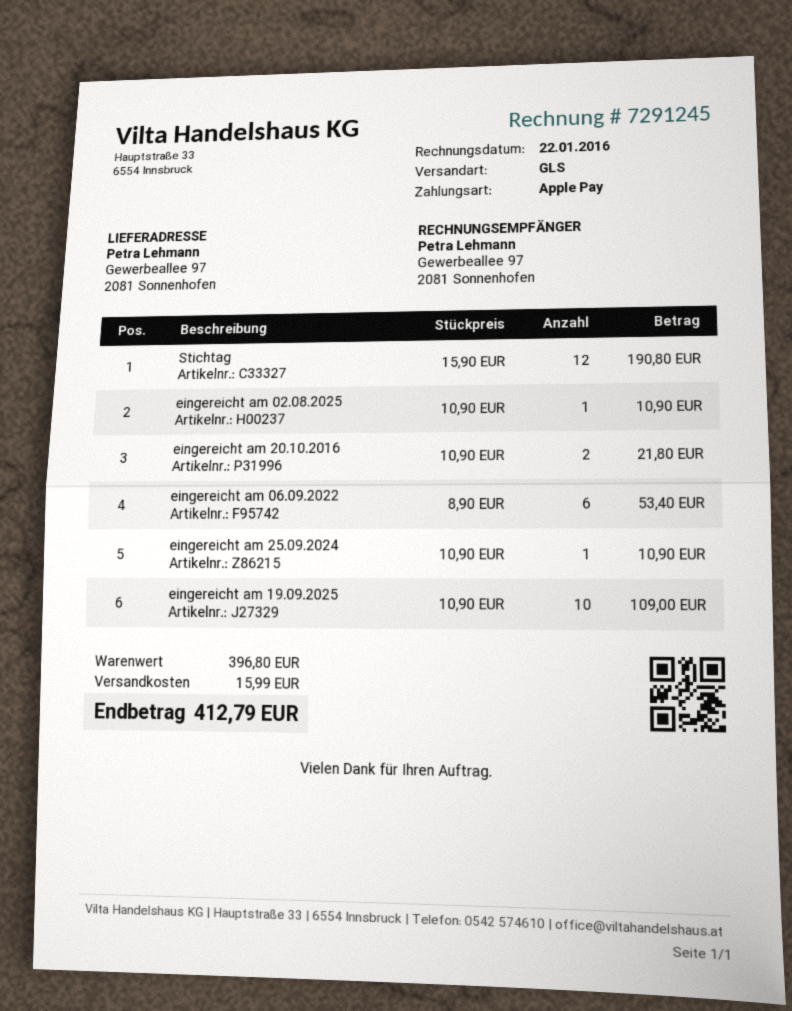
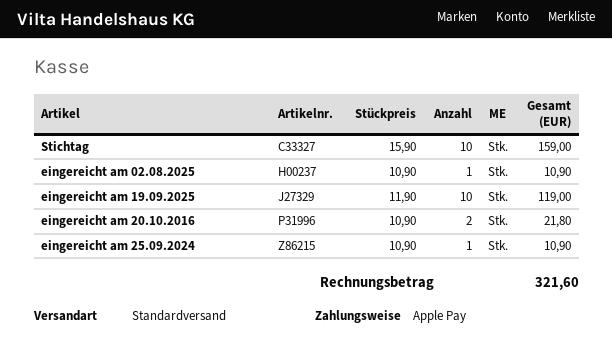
shipping method: GLS -> standard
Stichtag: 12 x 15.90 = 190.80 -> 10 x 15.90 = 159.00
eingereicht am 06.09.2022: 6 x 8.90 = 53.40 -> none
eingereicht am 19.09.2025: 10 x 10.90 = 109.00 -> 10 x 11.90 = 119.00
shipping: 15.99 -> none
total: 412.79 -> 321.60

